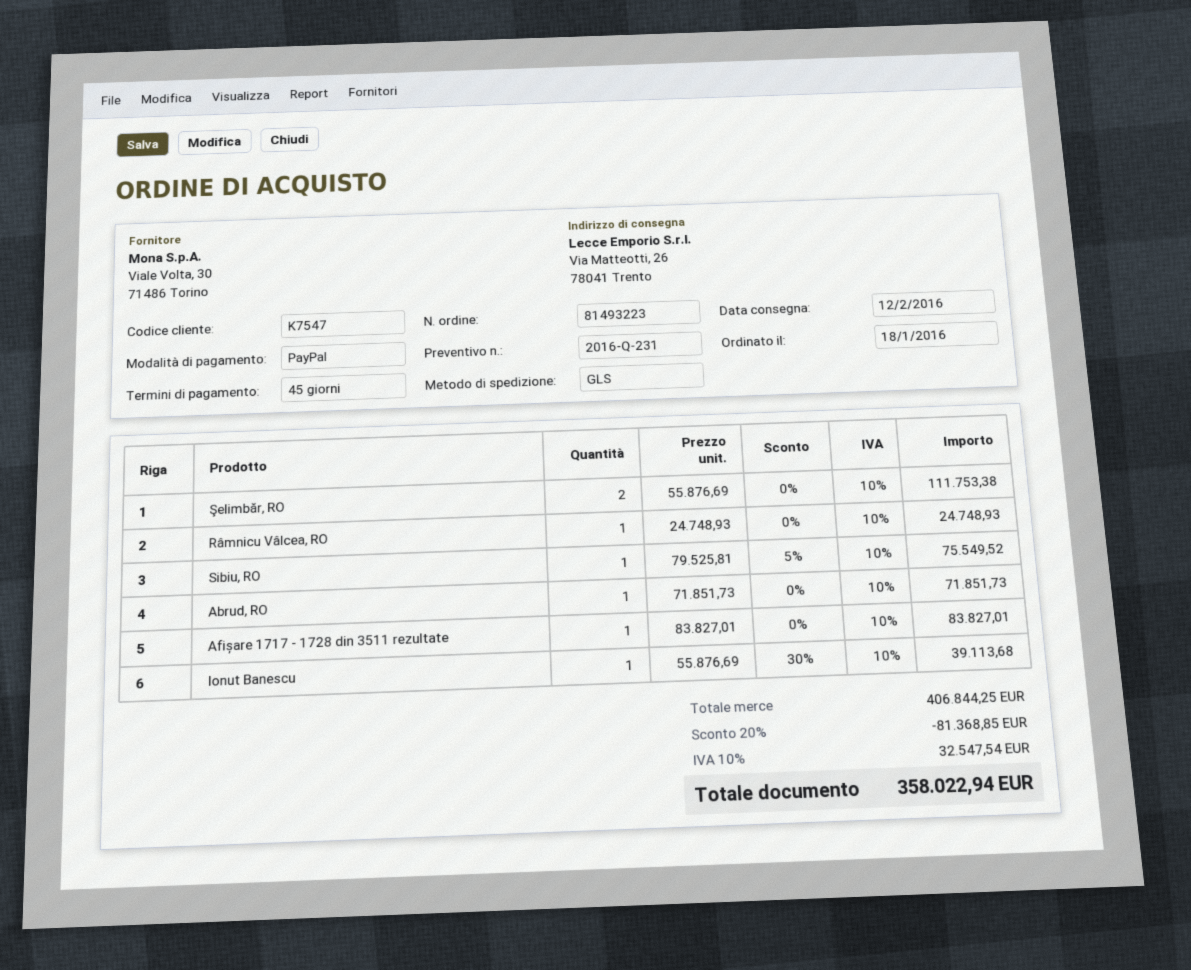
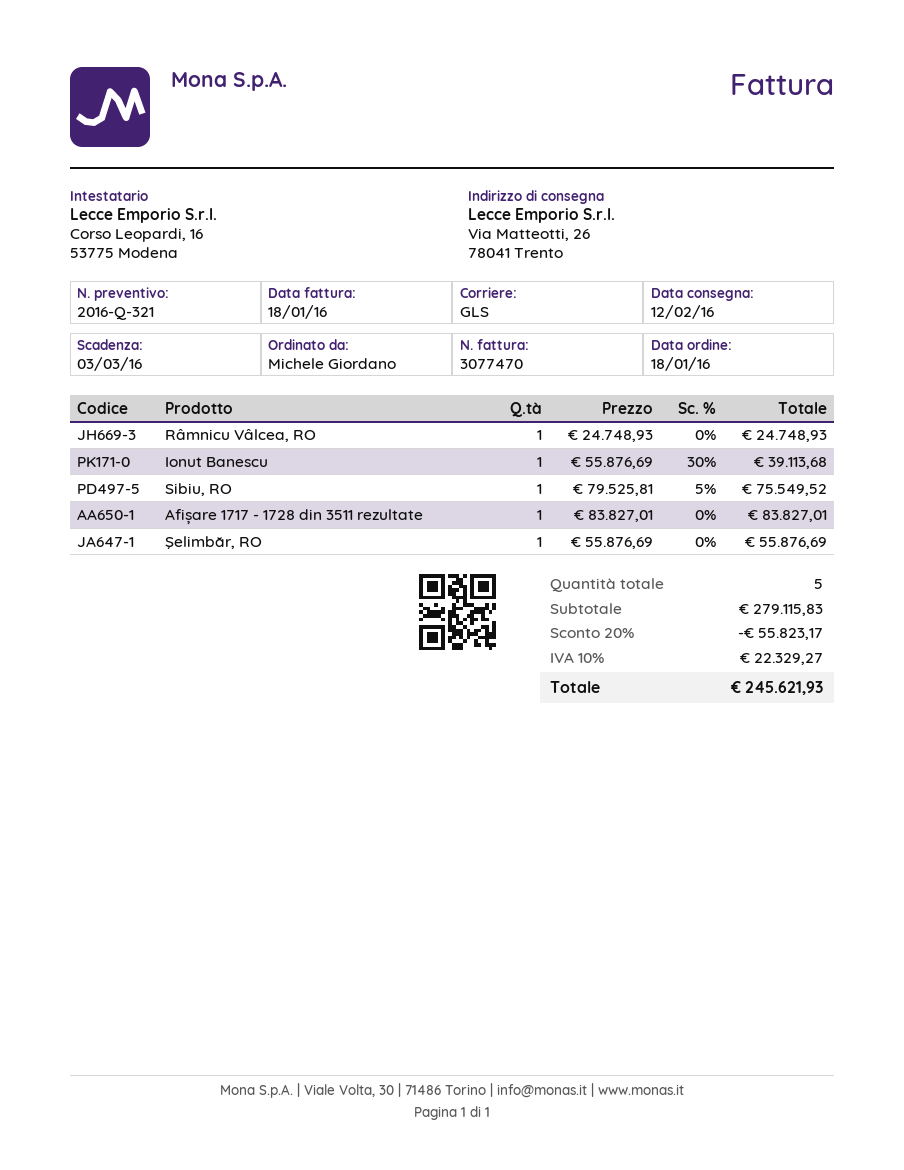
quote number: 2016-Q-231 -> 2016-Q-321
Şelimbăr, RO: 2 x 55876.69 = 111753.38 -> 1 x 55876.69 = 55876.69
Abrud, RO: 1 x 71851.73 = 71851.73 -> none
subtotal: 406844.25 -> 279115.83
discount: 20% = 81368.85 -> 20% = 55823.17
tax: 10% = 32547.54 -> 10% = 22329.27
total: 358022.94 -> 245621.93

